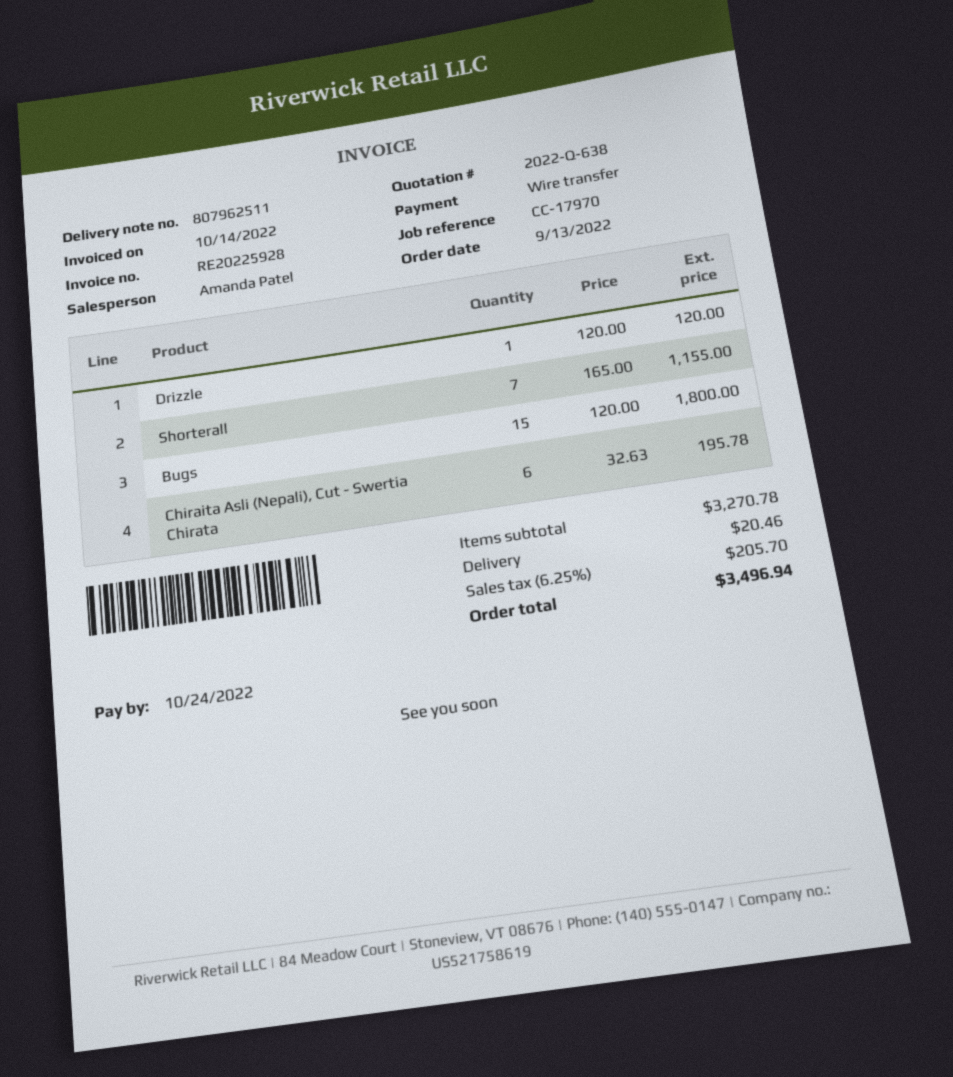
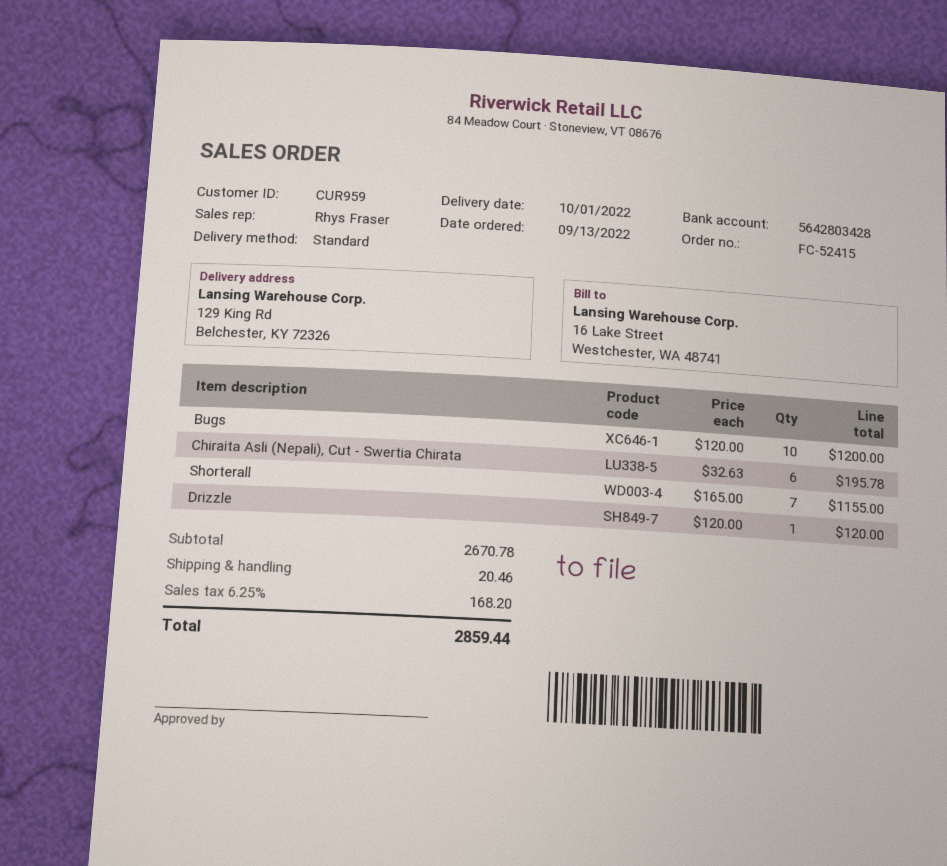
sales rep: Amanda Patel -> Rhys Fraser
Bugs: 15 x 120.00 = 1800.00 -> 10 x 120.00 = 1200.00
subtotal: 3270.78 -> 2670.78
tax: 6.25% = 205.70 -> 6.25% = 168.20
total: 3496.94 -> 2859.44

